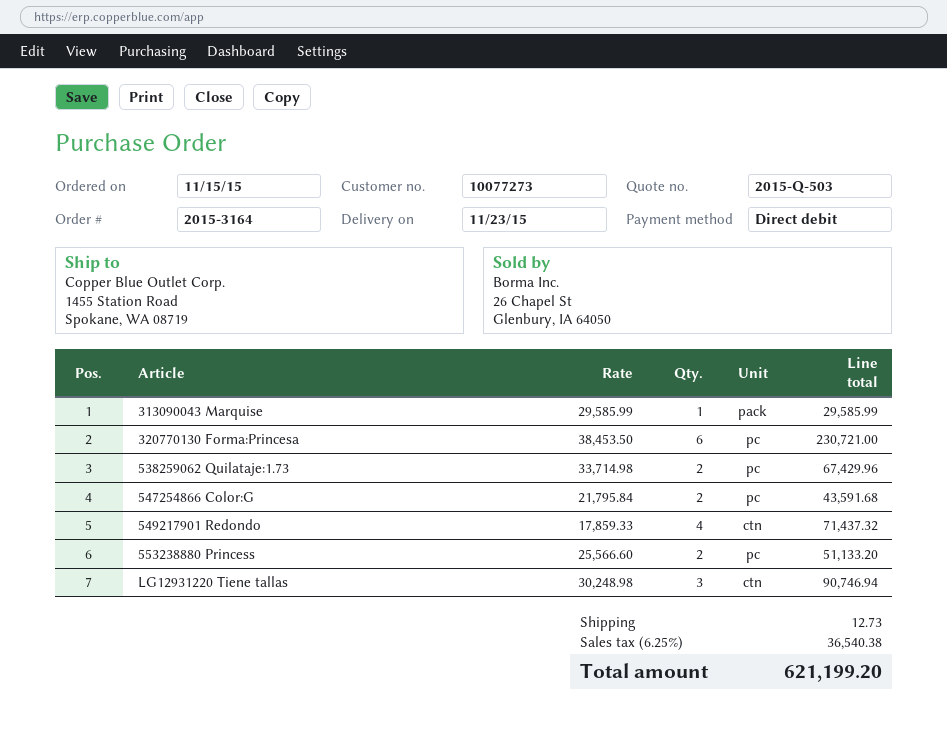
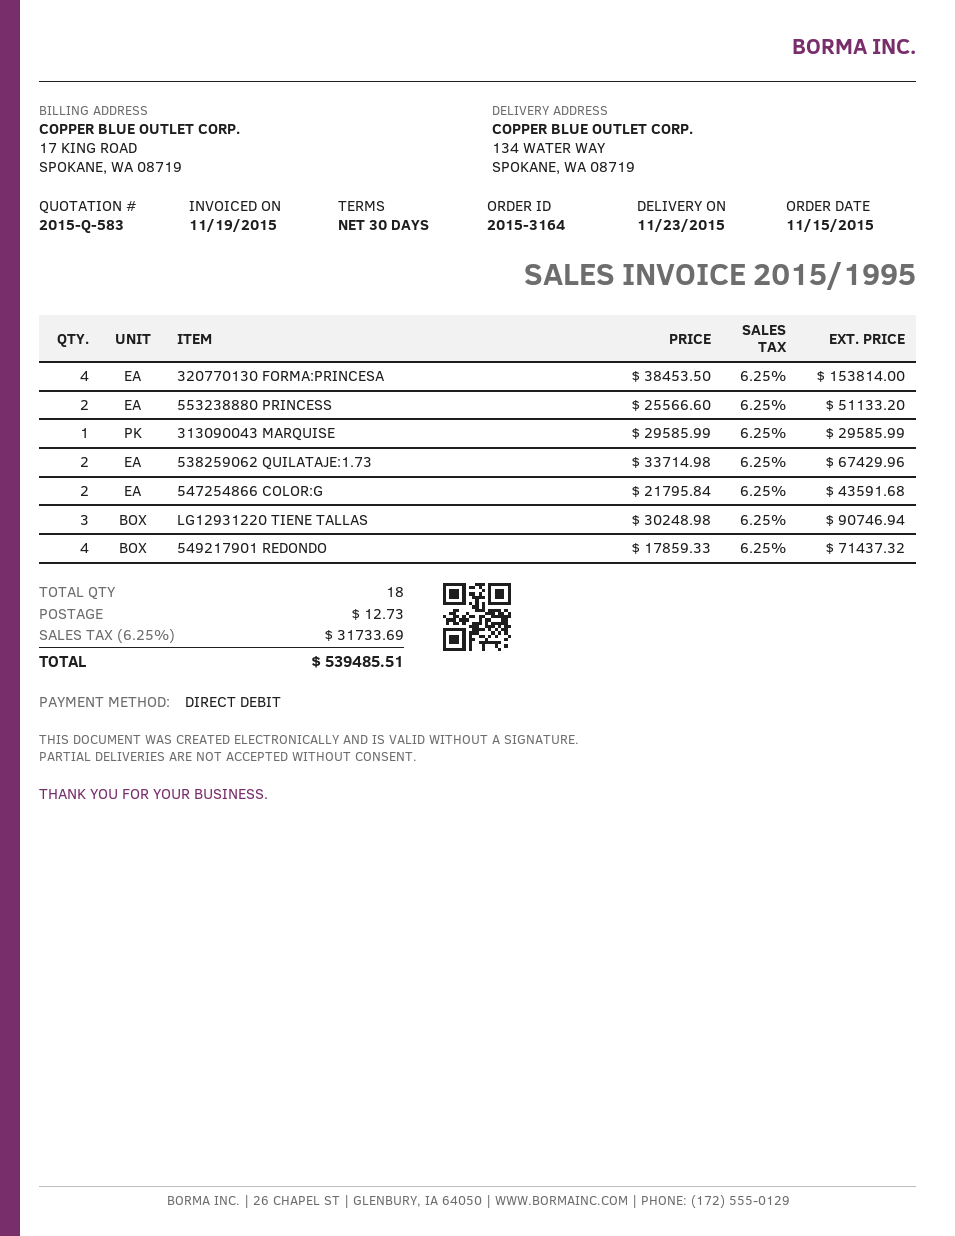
quote number: 2015-Q-503 -> 2015-Q-583
ship to: 1455 Station Road, Spokane, WA 08719 -> 134 WATER WAY, SPOKANE, WA 08719
320770130 Forma:Princesa: 6 x 38453.50 = 230721.00 -> 4 x 38453.50 = 153814.00
tax: 6.25% = 36540.38 -> 6.25% = 31733.69
total: 621199.20 -> 539485.51

